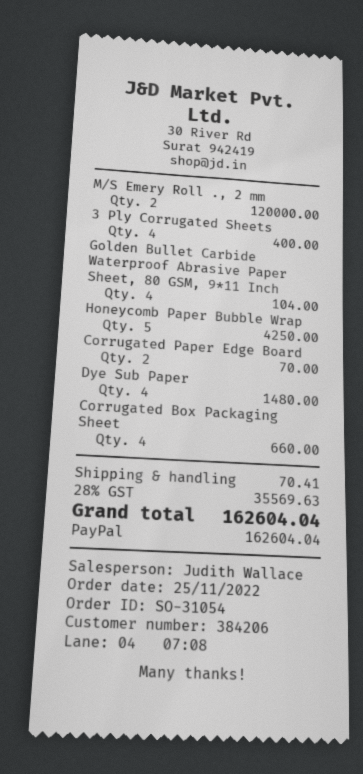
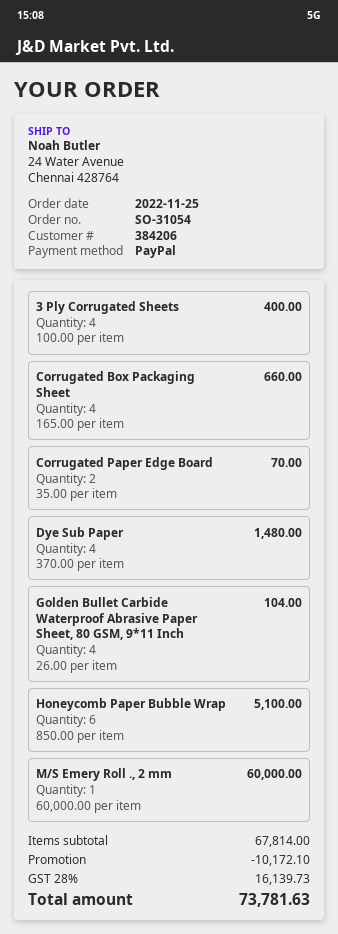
M/S Emery Roll ., 2 mm: 2 for 120000.00 -> 1 for 60000.00
Honeycomb Paper Bubble Wrap: 5 for 4250.00 -> 6 for 5100.00
discount: none -> 10172.10
shipping: 70.41 -> none
tax: 28% = 35569.63 -> 28% = 16139.73
total: 162604.04 -> 73781.63

